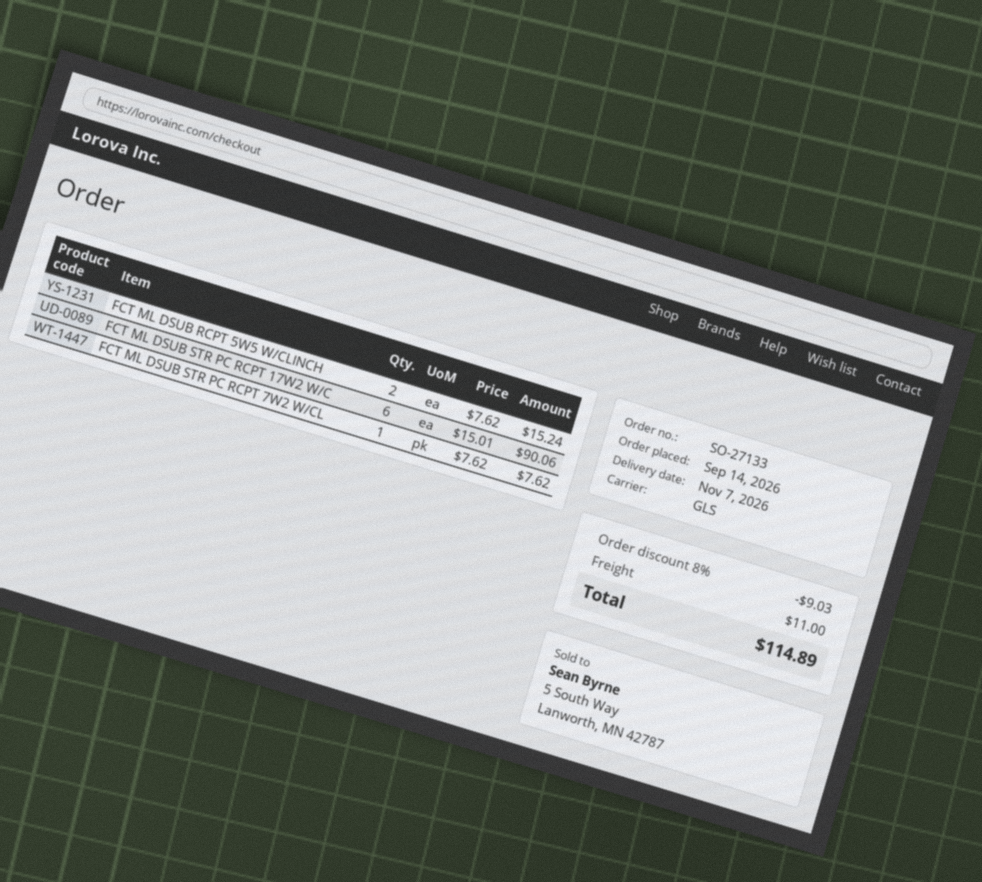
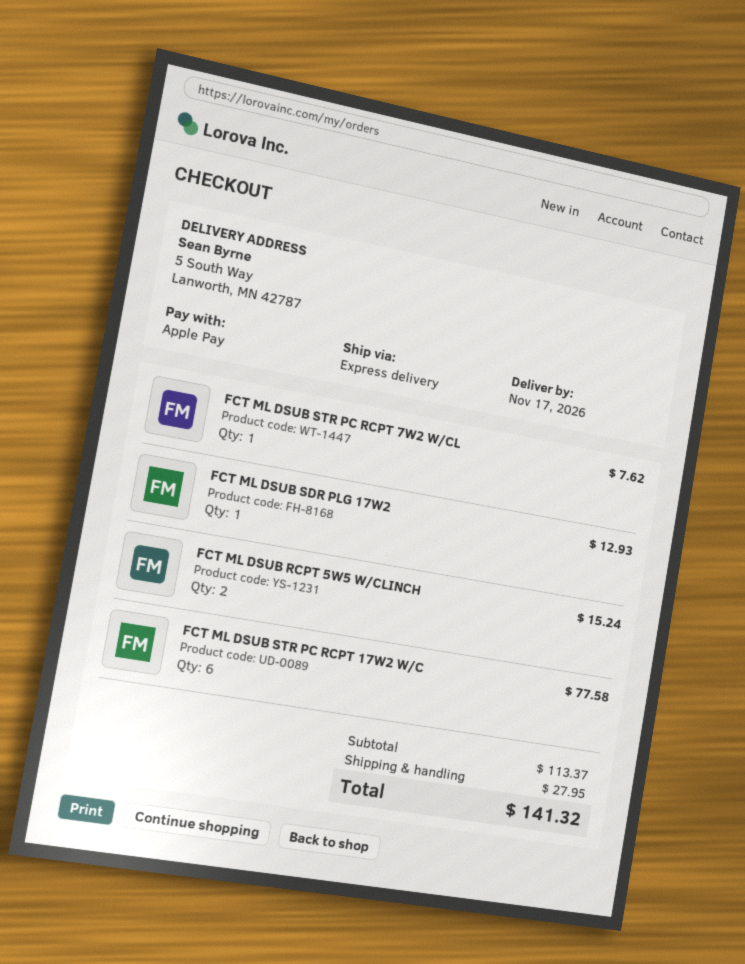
delivery date: 2026-11-07 -> 2026-11-17
shipping method: GLS -> express
FCT ML DSUB STR PC RCPT 17W2 W/C: 6 for 90.06 -> 6 for 77.58
FCT ML DSUB SDR PLG 17W2: none -> 1 for 12.93
discount: 8% = 9.03 -> none
shipping: 11.00 -> 27.95
total: 114.89 -> 141.32

